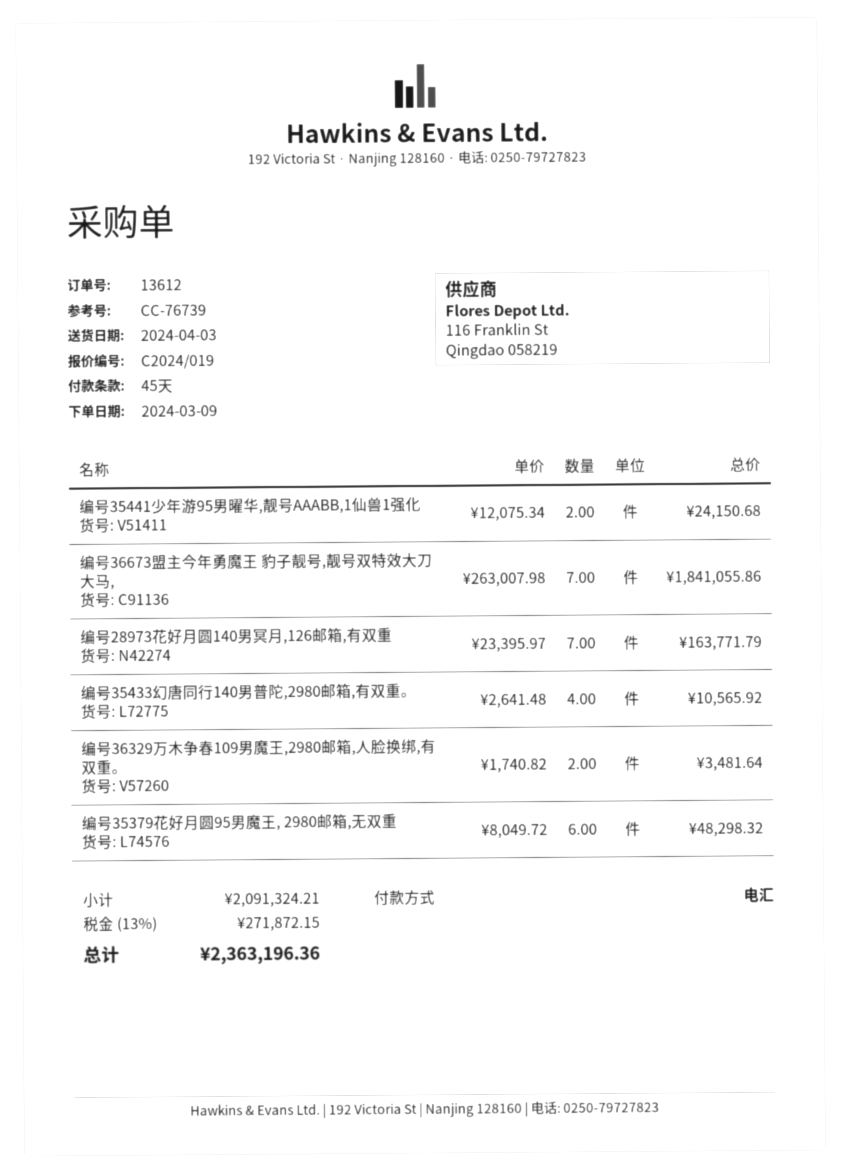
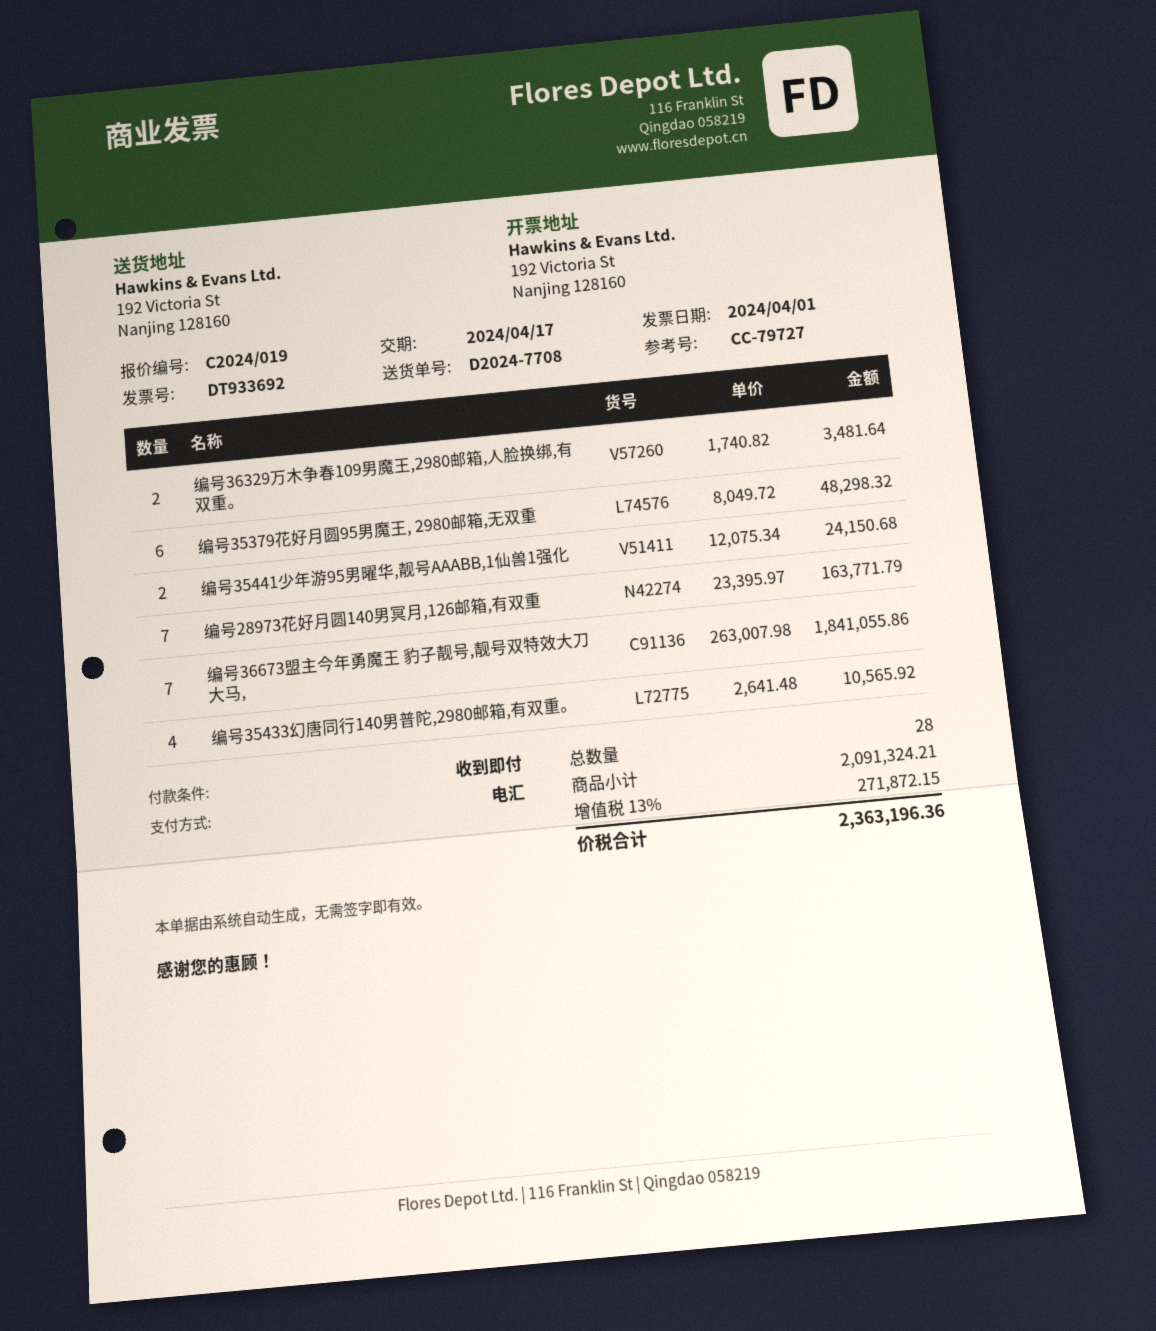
delivery date: 2024-04-03 -> 2024-04-17
payment terms: 45 days -> on receipt
reference: CC-76739 -> CC-79727

